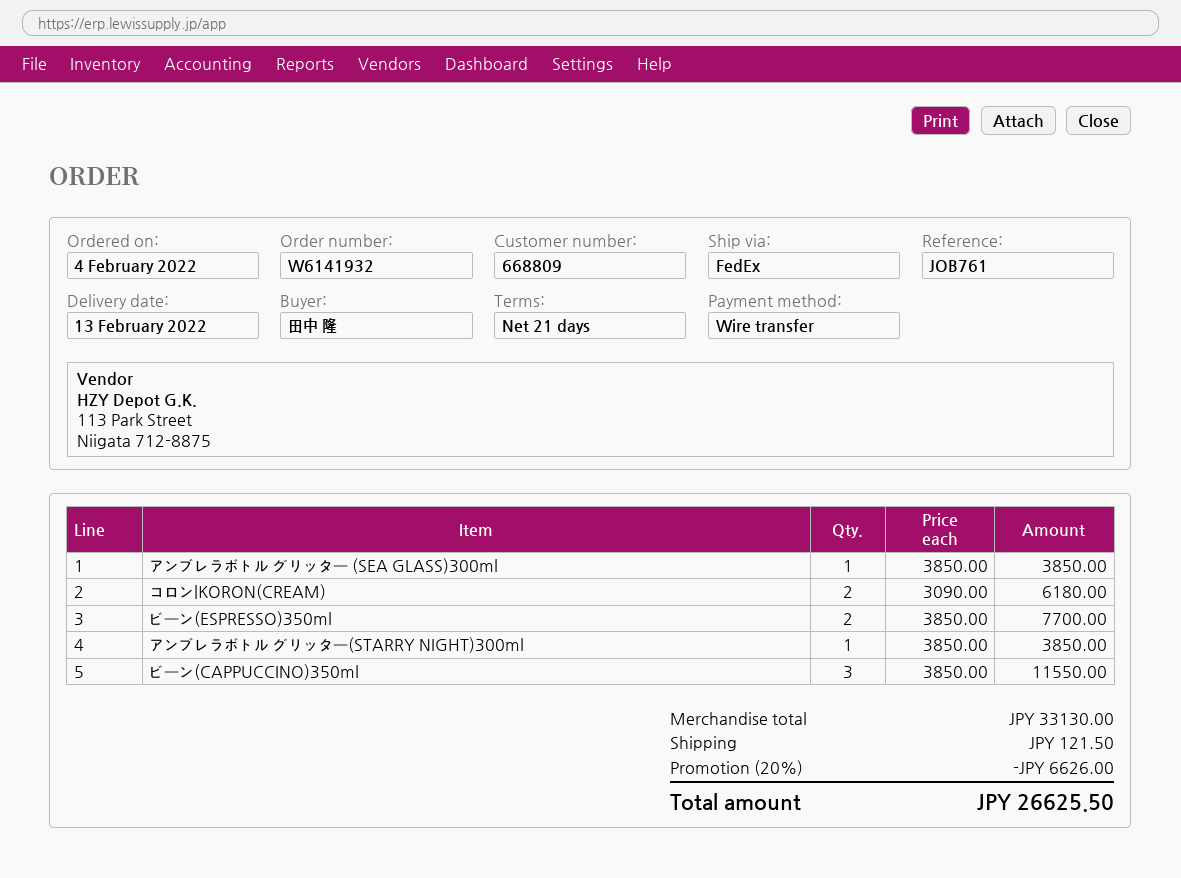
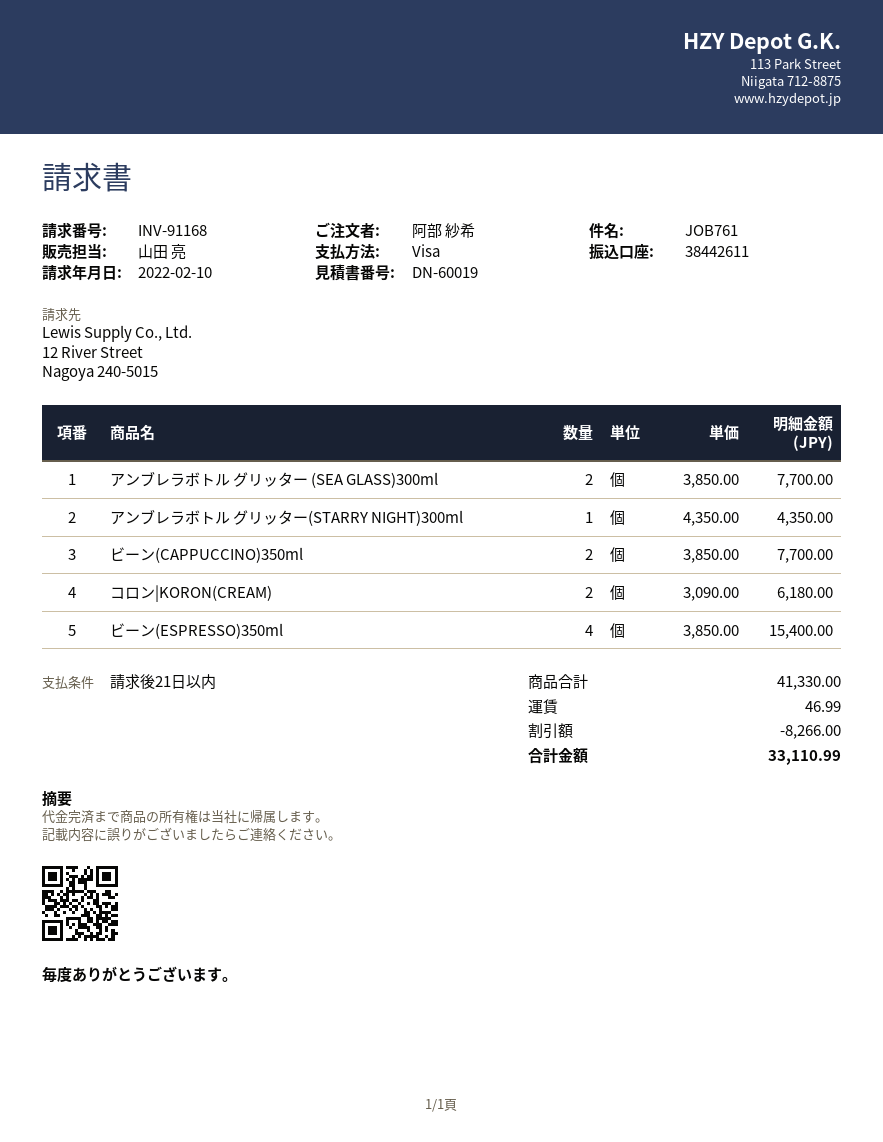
ordered by: 田中 隆 -> 阿部 紗希
payment method: bank transfer -> Visa
アンブレラボトル グリッター (SEA GLASS)300ml: 1 x 3850.00 = 3850.00 -> 2 x 3850.00 = 7700.00
ビーン(ESPRESSO)350ml: 2 x 3850.00 = 7700.00 -> 4 x 3850.00 = 15400.00
アンブレラボトル グリッター(STARRY NIGHT)300ml: 1 x 3850.00 = 3850.00 -> 1 x 4350.00 = 4350.00
ビーン(CAPPUCCINO)350ml: 3 x 3850.00 = 11550.00 -> 2 x 3850.00 = 7700.00
subtotal: 33130.00 -> 41330.00
discount: 6626.00 -> 8266.00
shipping: 121.50 -> 46.99
total: 26625.50 -> 33110.99

